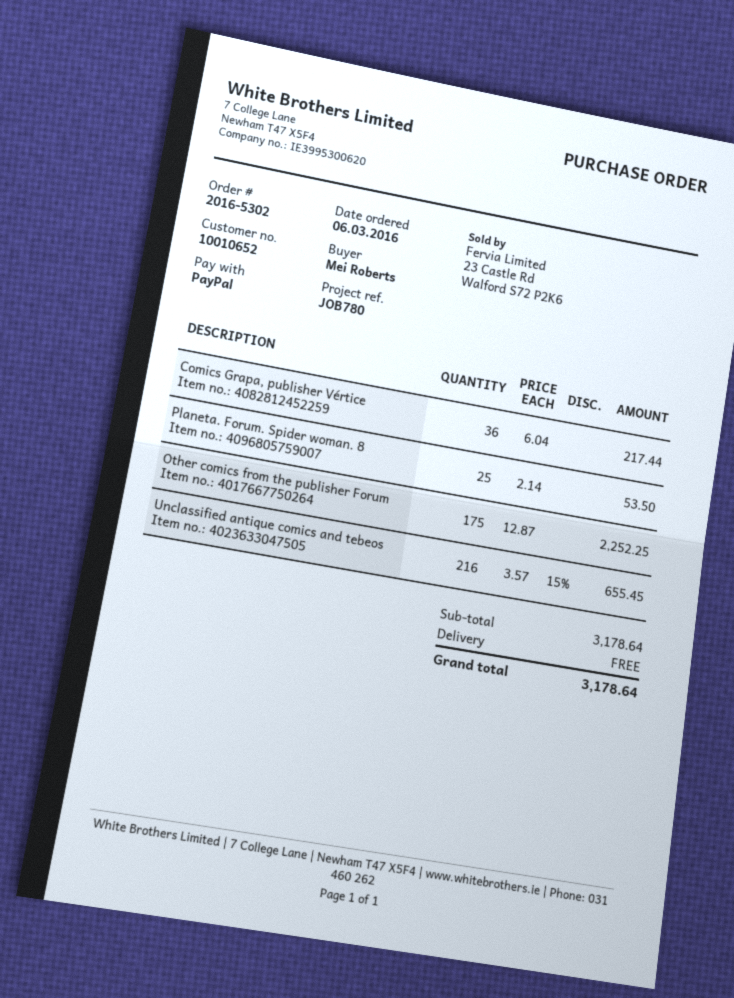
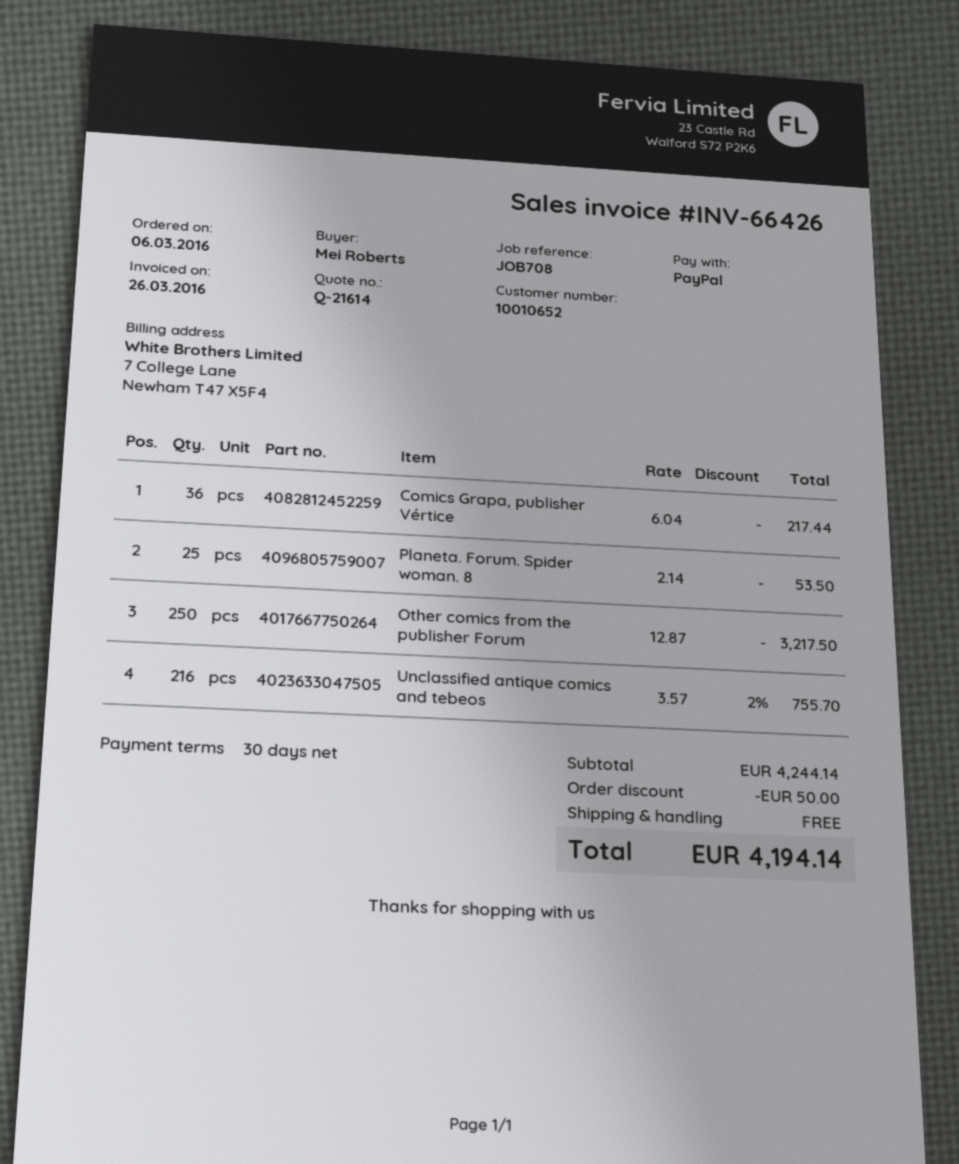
reference: JOB780 -> JOB708
Other comics from the publisher Forum: 175 x 12.87 = 2252.25 -> 250 x 12.87 = 3217.50
Unclassified antique comics and tebeos: 216 x 3.57 - 15% = 655.45 -> 216 x 3.57 - 2% = 755.70
subtotal: 3178.64 -> 4244.14
discount: none -> 50.00
total: 3178.64 -> 4194.14

